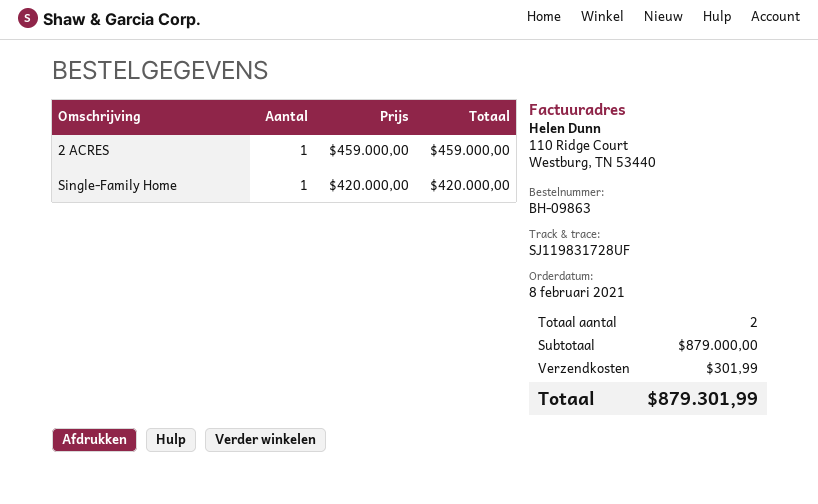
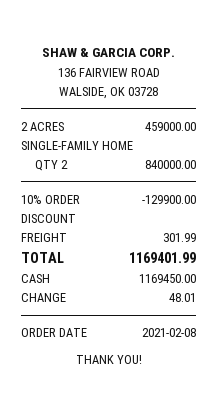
Single-Family Home: 1 for 420000.00 -> 2 for 840000.00
discount: none -> 10% = 129900.00
total: 879301.99 -> 1169401.99

